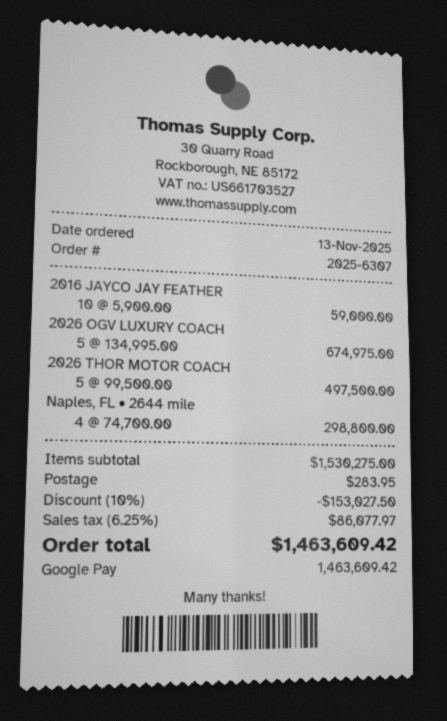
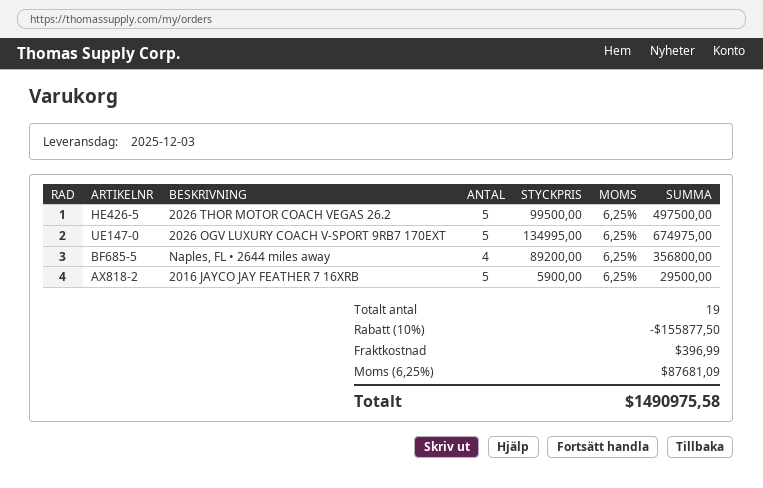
2016 JAYCO JAY FEATHER: 10 x 5900.00 = 59000.00 -> 5 x 5900.00 = 29500.00
Naples, FL • 2644 mile: 4 x 74700.00 = 298800.00 -> 4 x 89200.00 = 356800.00
discount: 10% = 153027.50 -> 10% = 155877.50
shipping: 283.95 -> 396.99
tax: 6.25% = 86077.97 -> 6.25% = 87681.09
total: 1463609.42 -> 1490975.58

